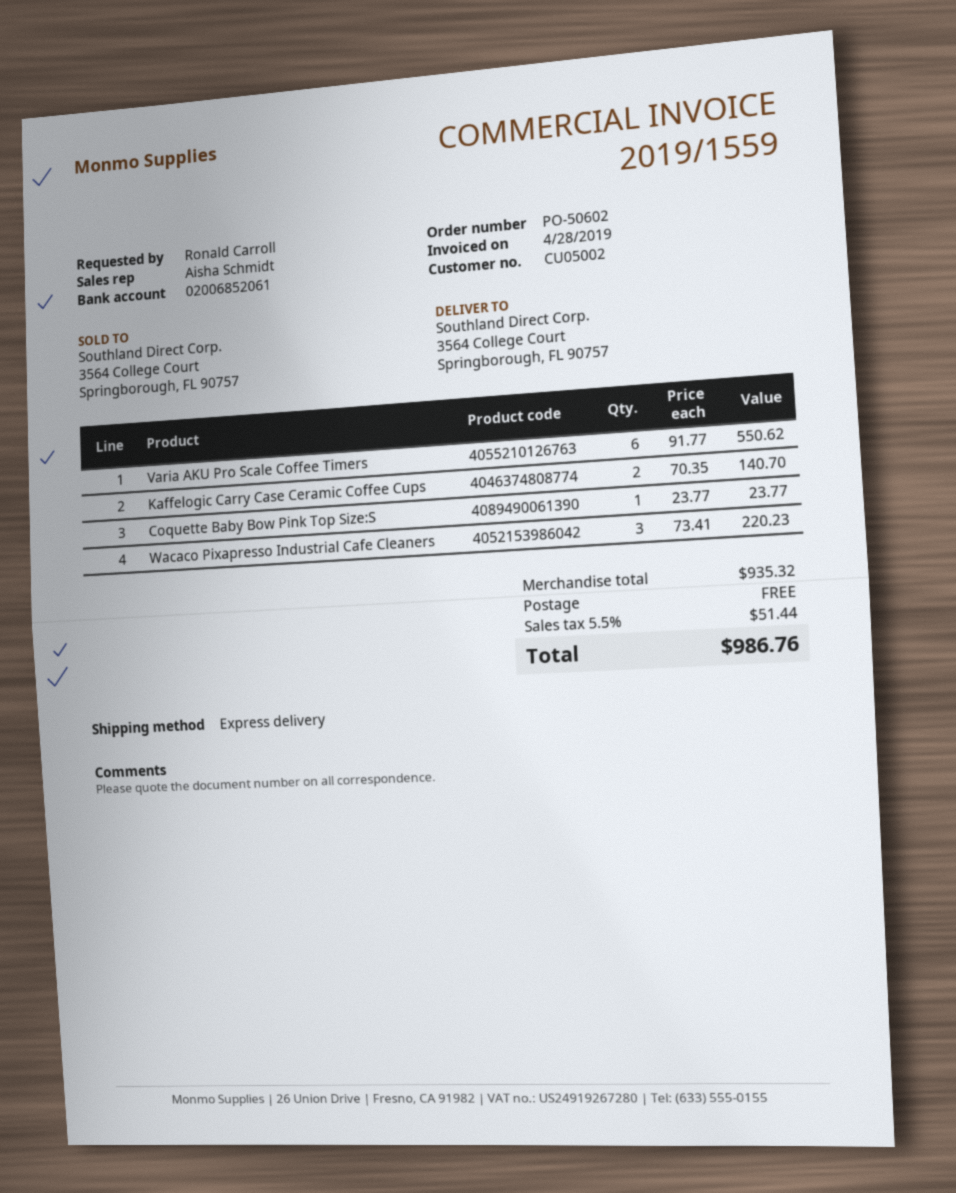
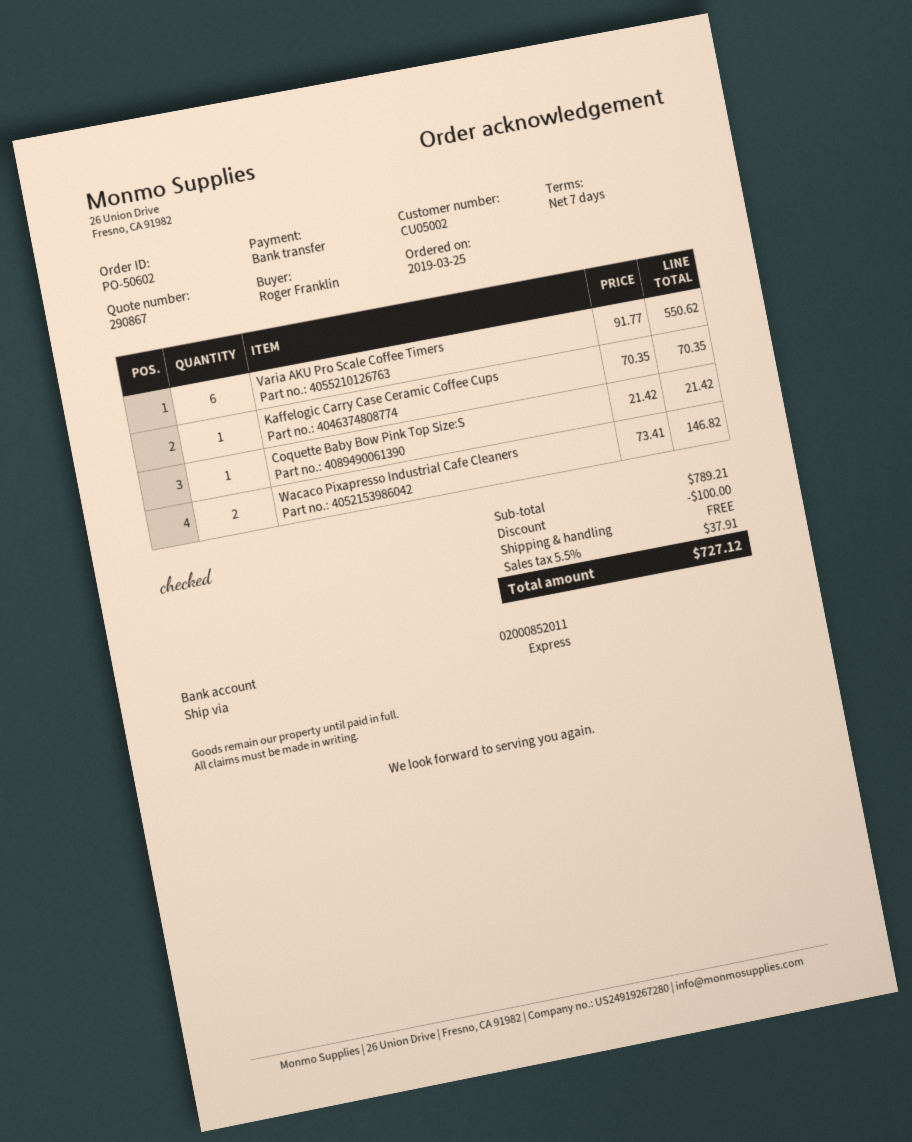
ordered by: Ronald Carroll -> Roger Franklin
bank account: 02006852061 -> 02000852011
Kaffelogic Carry Case Ceramic Coffee Cups: 2 x 70.35 = 140.70 -> 1 x 70.35 = 70.35
Coquette Baby Bow Pink Top Size:S: 1 x 23.77 = 23.77 -> 1 x 21.42 = 21.42
Wacaco Pixapresso Industrial Cafe Cleaners: 3 x 73.41 = 220.23 -> 2 x 73.41 = 146.82
subtotal: 935.32 -> 789.21
discount: none -> 100.00
tax: 5.5% = 51.44 -> 5.5% = 37.91
total: 986.76 -> 727.12

